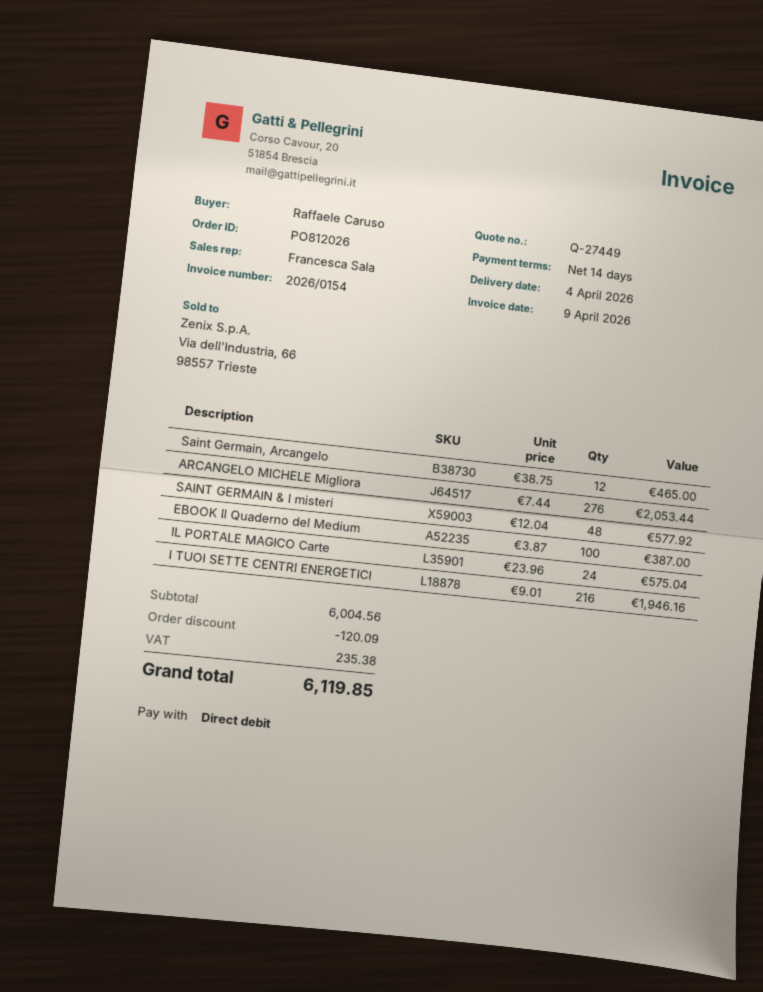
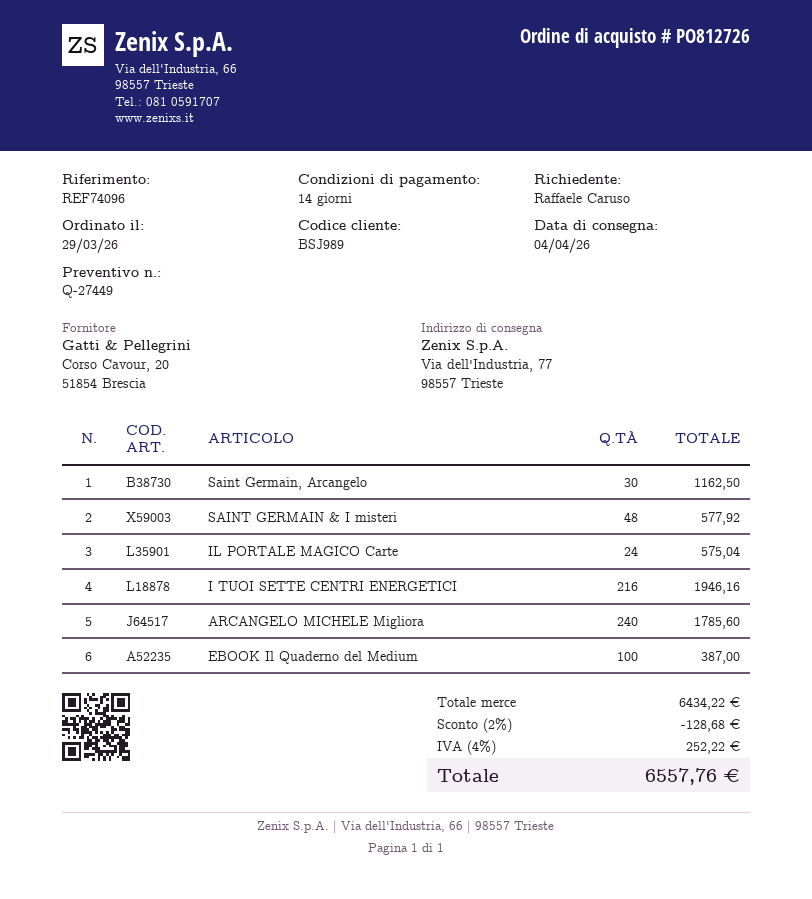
order number: PO812026 -> PO812726
Saint Germain, Arcangelo: 12 for 465.00 -> 30 for 1162.50
ARCANGELO MICHELE Migliora: 276 for 2053.44 -> 240 for 1785.60
subtotal: 6004.56 -> 6434.22
discount: 120.09 -> 128.68
tax: 235.38 -> 252.22
total: 6119.85 -> 6557.76

